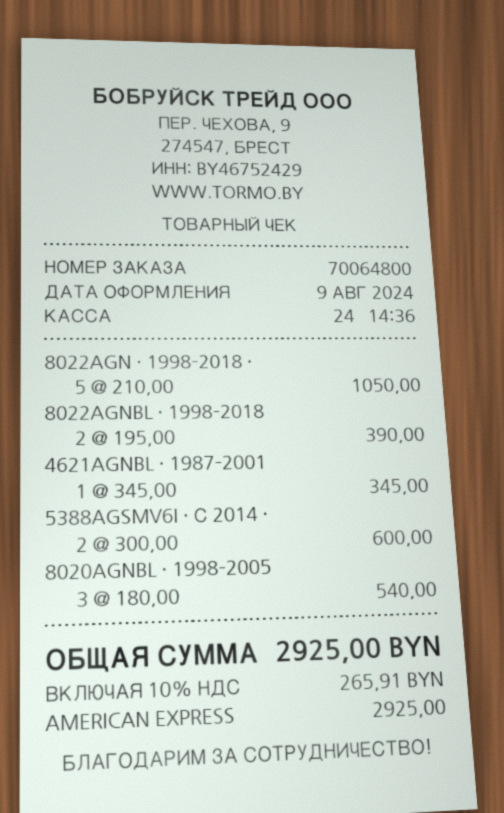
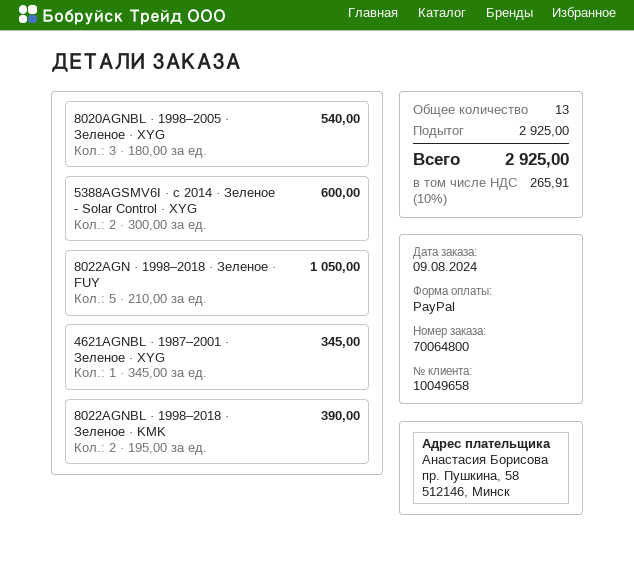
payment method: American Express -> PayPal

